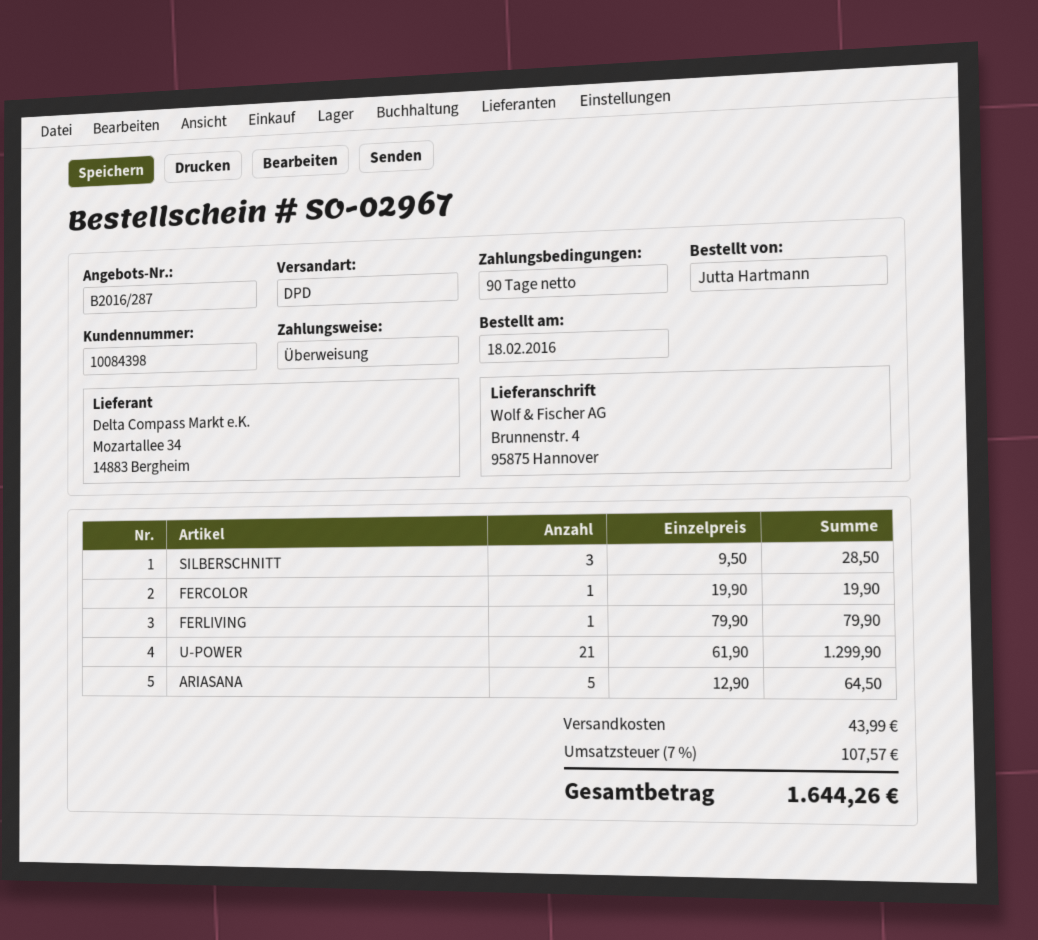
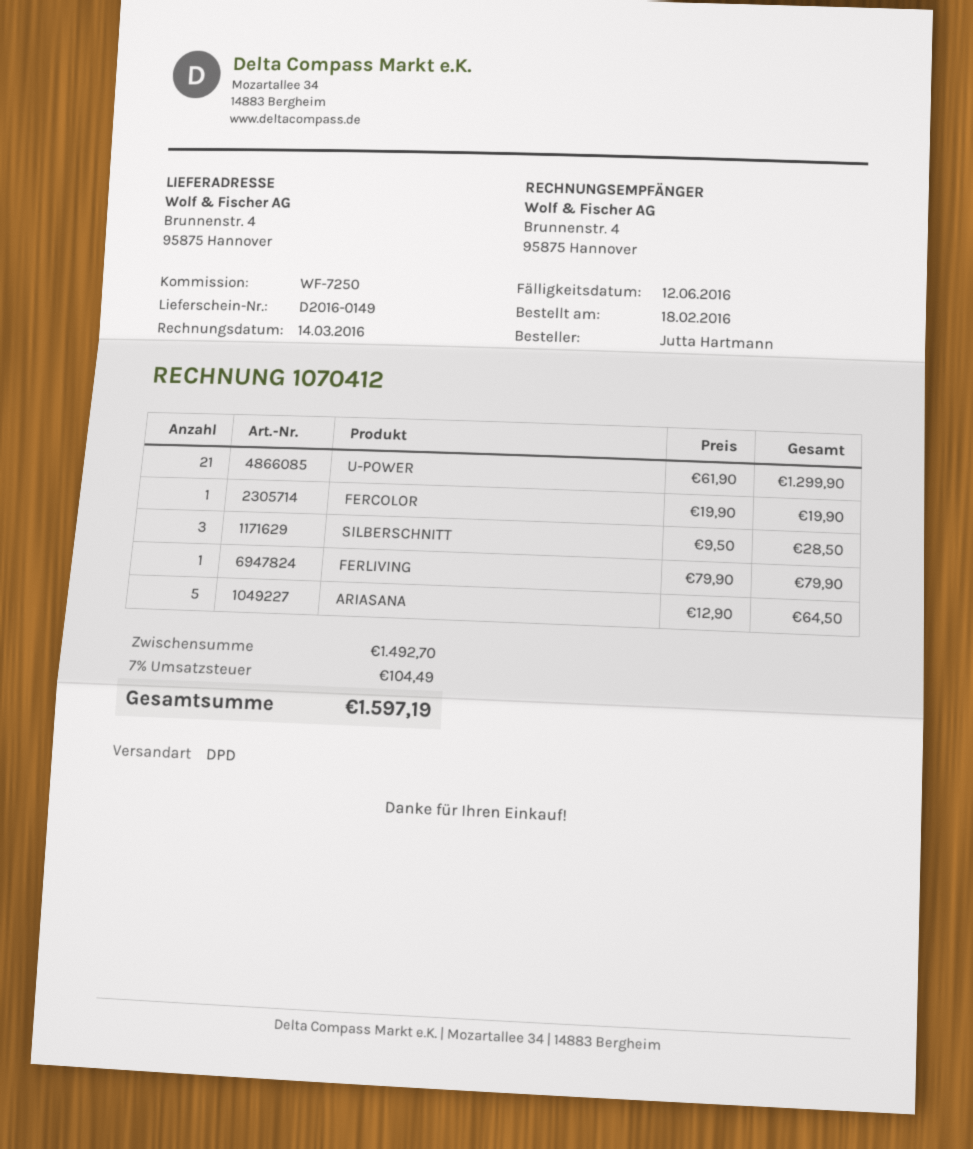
shipping: 43.99 -> none
tax: 7% = 107.57 -> 7% = 104.49
total: 1644.26 -> 1597.19

